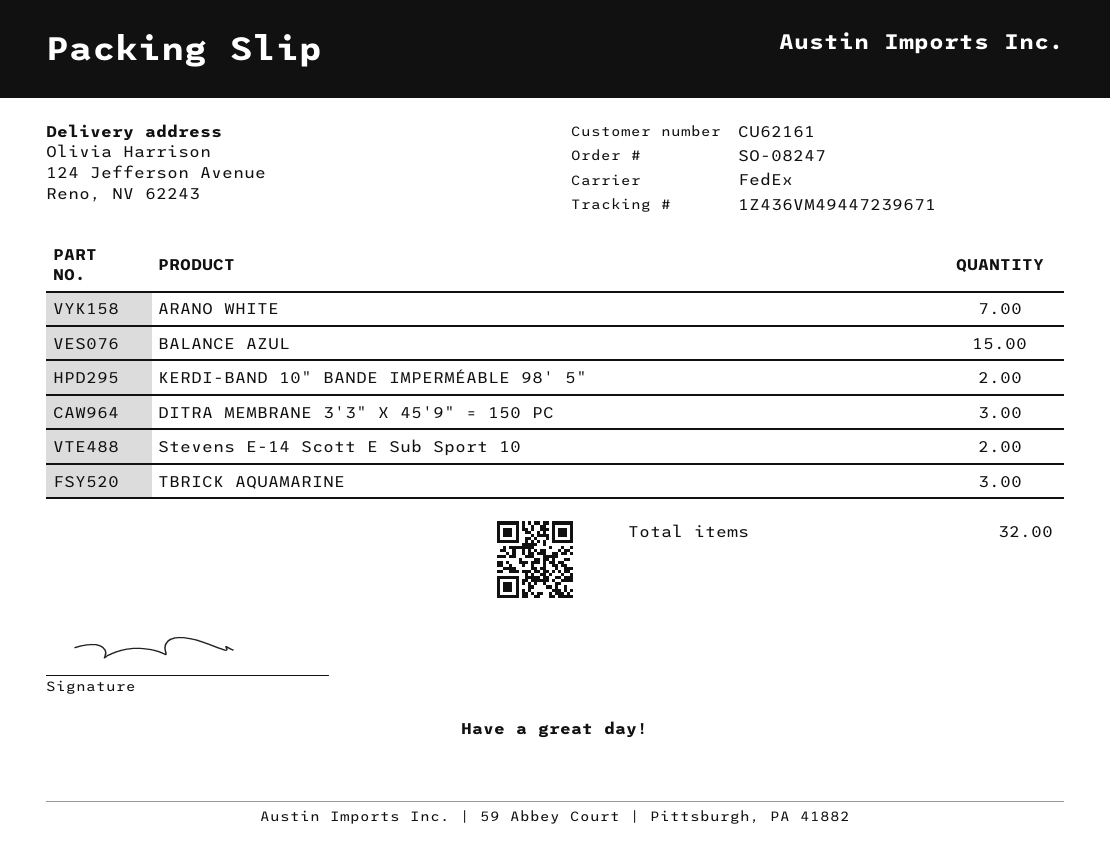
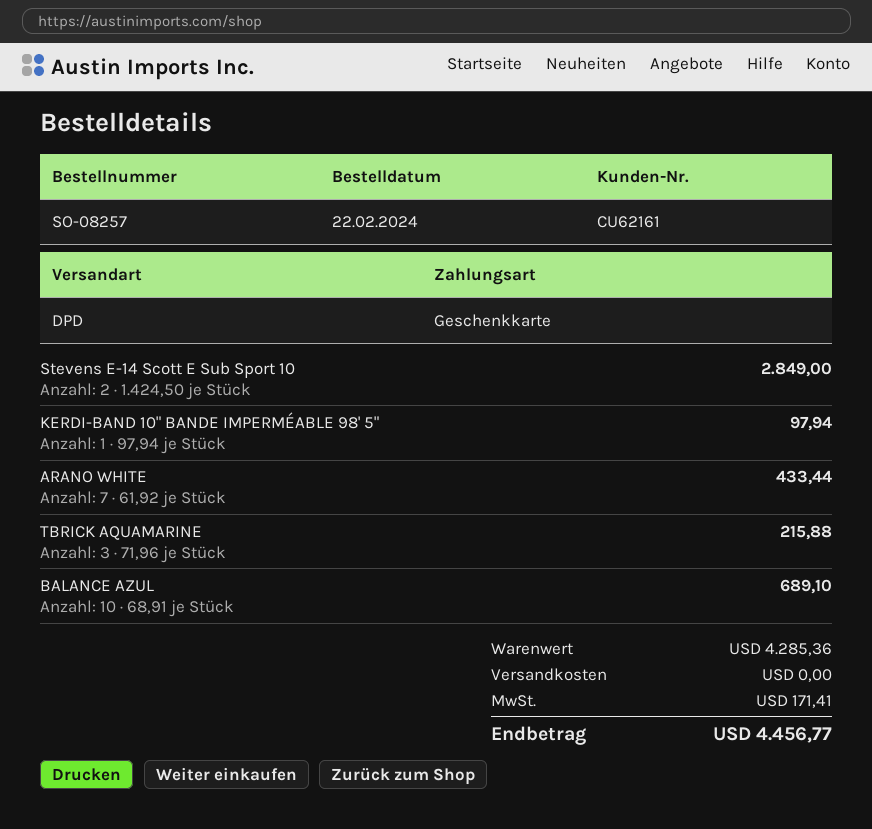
order number: SO-08247 -> SO-08257
shipping method: FedEx -> DPD
BALANCE AZUL: 15 -> 10
KERDI-BAND 10" BANDE IMPERMÉABLE 98' 5": 2 -> 1
DITRA MEMBRANE 3'3" X 45'9" = 150 PC: 3 -> none

